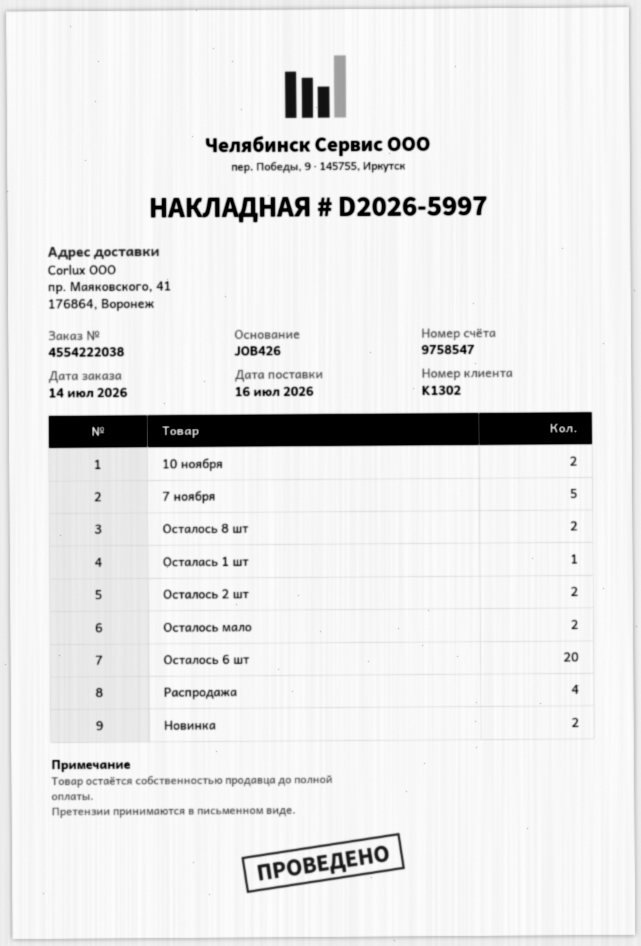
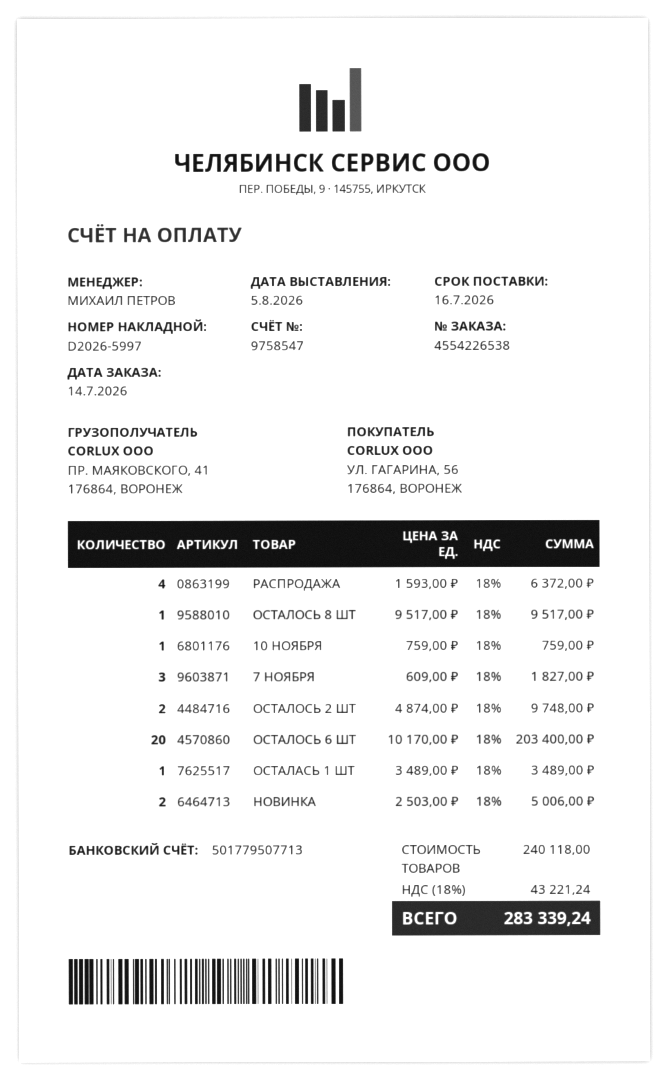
order number: 4554222038 -> 4554226538
10 ноября: 2 -> 1
7 ноября: 5 -> 3
Осталось 8 шт: 2 -> 1
Осталось мало: 2 -> none

